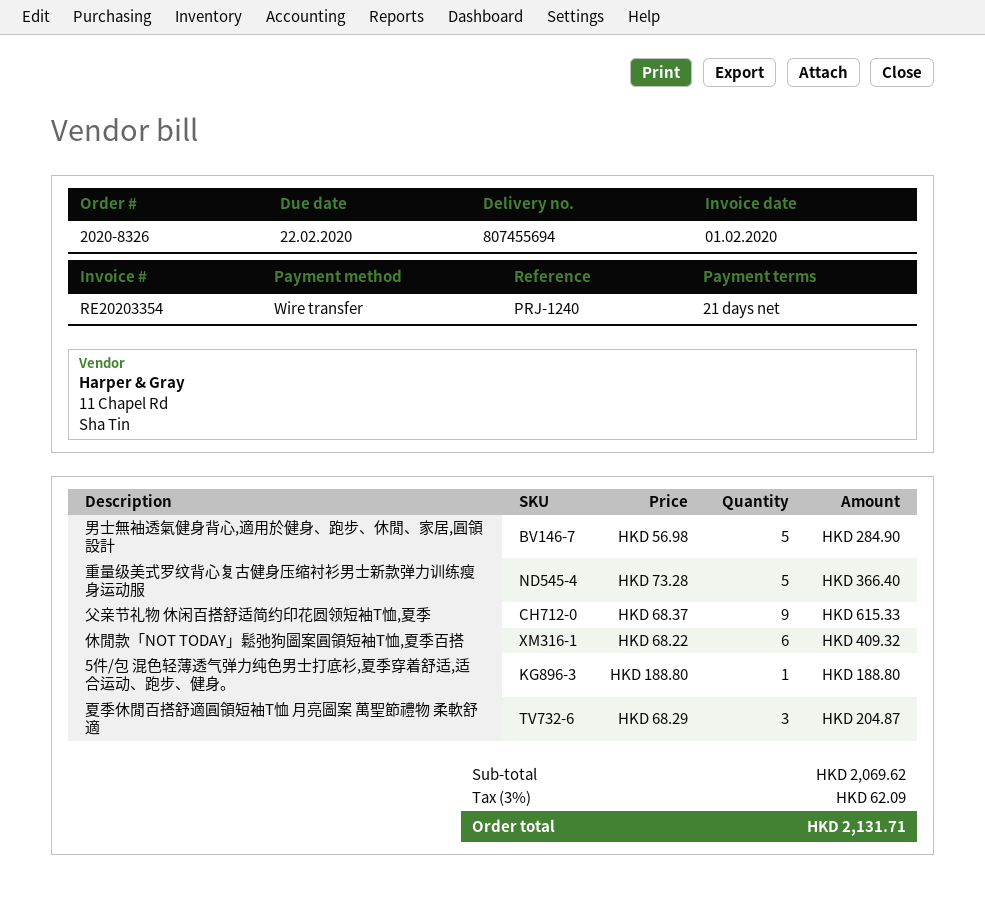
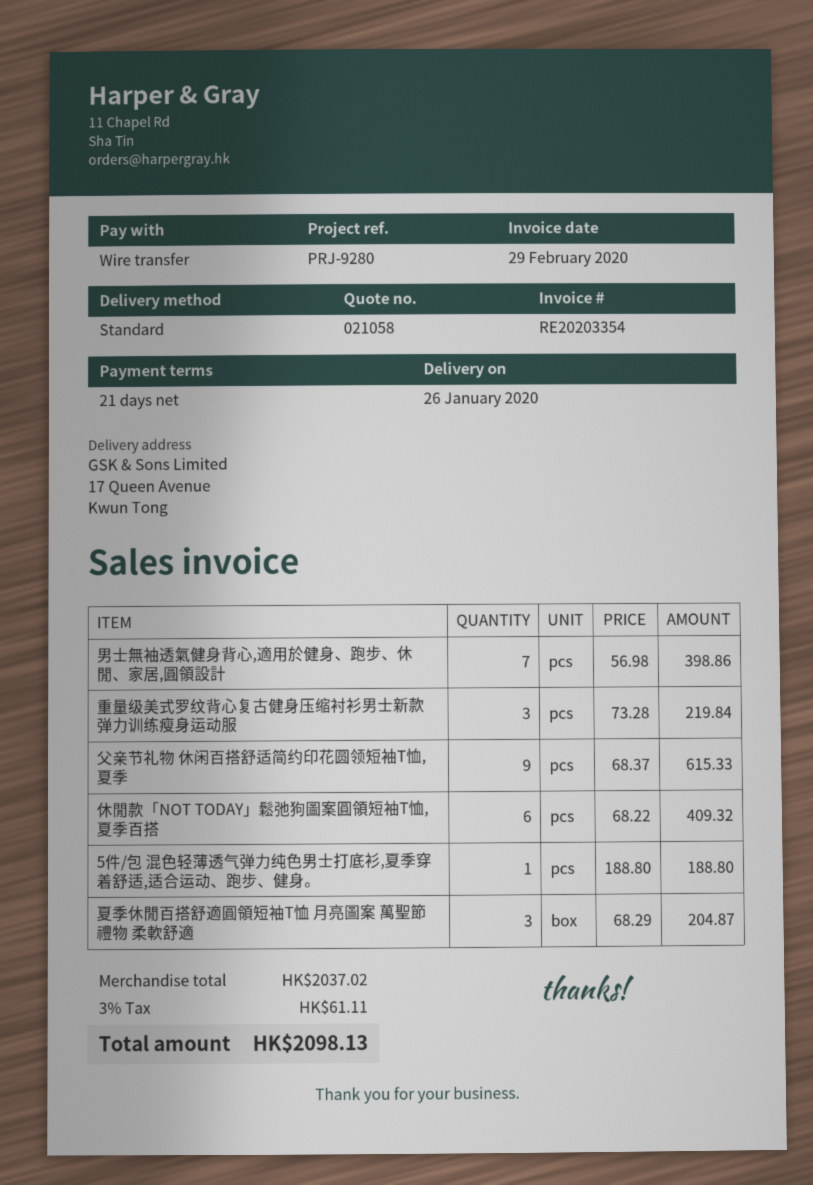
invoice date: 2020-02-01 -> 2020-02-29
reference: PRJ-1240 -> PRJ-9280
男士無袖透氣健身背心,適用於健身、跑步、休閒、家居,圓領設計: 5 x 56.98 = 284.90 -> 7 x 56.98 = 398.86
重量级美式罗纹背心复古健身压缩衬衫男士新款弹力训练瘦身运动服: 5 x 73.28 = 366.40 -> 3 x 73.28 = 219.84
subtotal: 2069.62 -> 2037.02
tax: 3% = 62.09 -> 3% = 61.11
total: 2131.71 -> 2098.13

